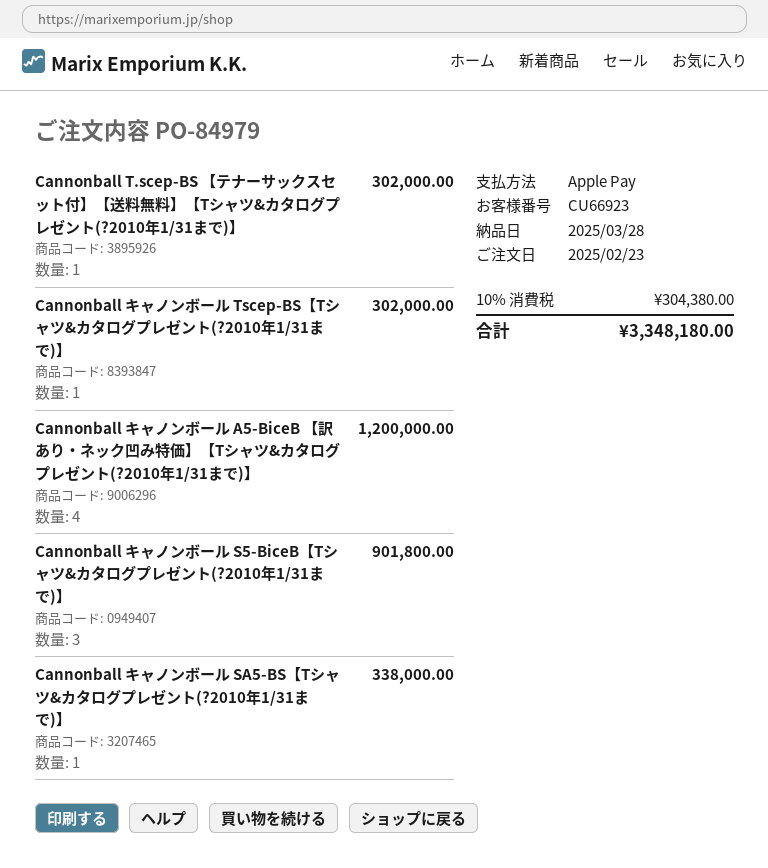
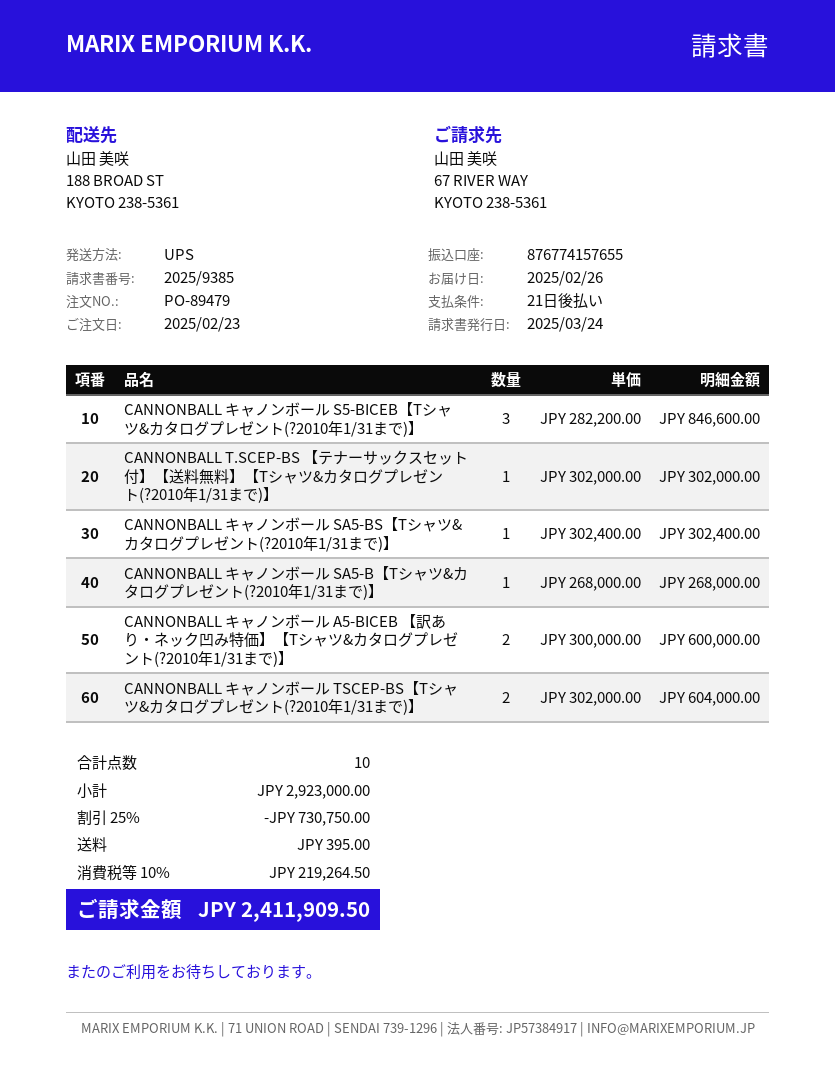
order number: PO-84979 -> PO-89479
delivery date: 2025-03-28 -> 2025-02-26
Cannonball キャノンボール Tscep-BS【Tシャツ&カタログプレゼント(?2010年1/31まで)】: 1 for 302000.00 -> 2 for 604000.00
Cannonball キャノンボール A5-BiceB 【訳あり・ネック凹み特価】【Tシャツ&カタログプレゼント(?2010年1/31まで)】: 4 for 1200000.00 -> 2 for 600000.00
Cannonball キャノンボール S5-BiceB【Tシャツ&カタログプレゼント(?2010年1/31まで)】: 3 for 901800.00 -> 3 for 846600.00
Cannonball キャノンボール SA5-BS【Tシャツ&カタログプレゼント(?2010年1/31まで)】: 1 for 338000.00 -> 1 for 302400.00
CANNONBALL キャノンボール SA5-B【Tシャツ&カタログプレゼント(?2010年1/31まで)】: none -> 1 for 268000.00
discount: none -> 25% = 730750.00
shipping: none -> 395.00
tax: 10% = 304380.00 -> 10% = 219264.50
total: 3348180.00 -> 2411909.50

